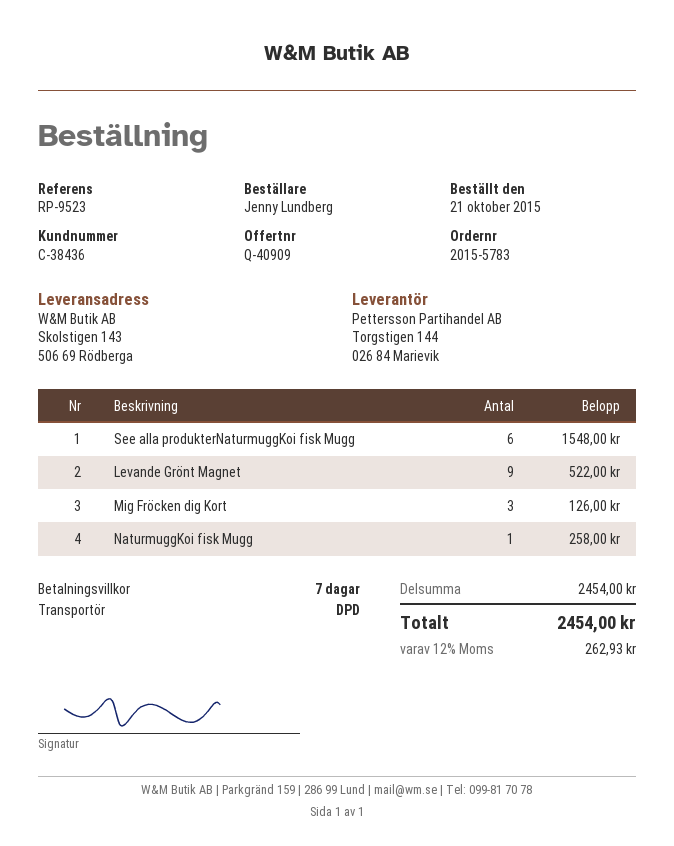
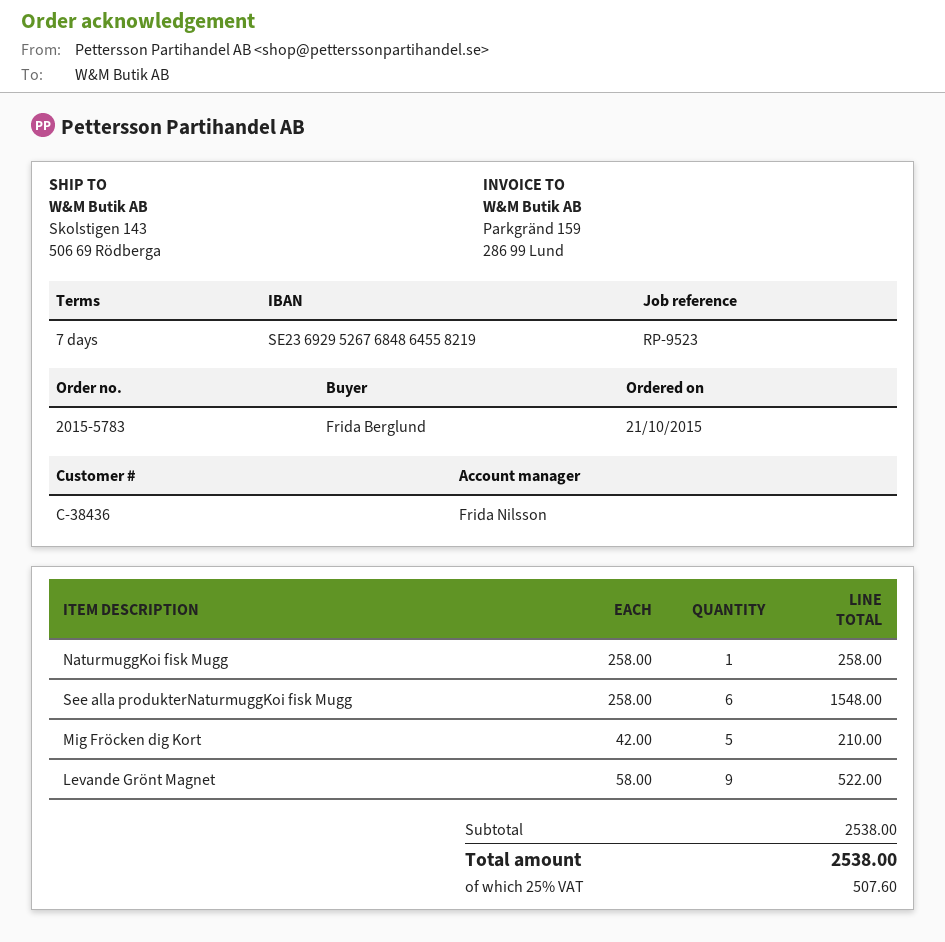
ordered by: Jenny Lundberg -> Frida Berglund
Mig Fröcken dig Kort: 3 for 126.00 -> 5 for 210.00
subtotal: 2454.00 -> 2538.00
tax: 12% = 262.93 -> 25% = 507.60
total: 2454.00 -> 2538.00

